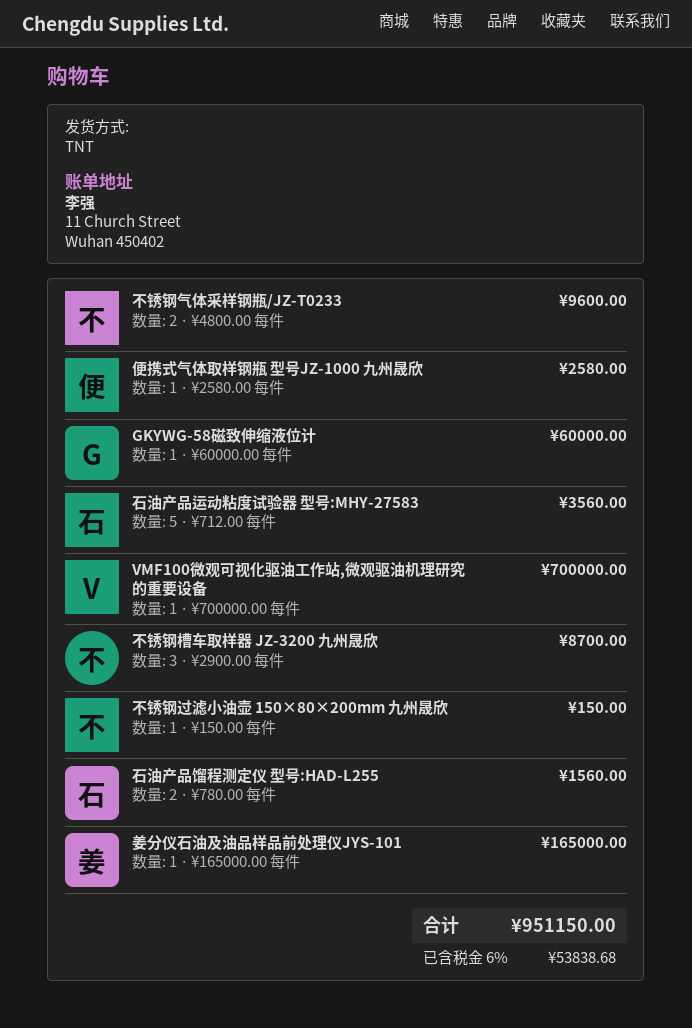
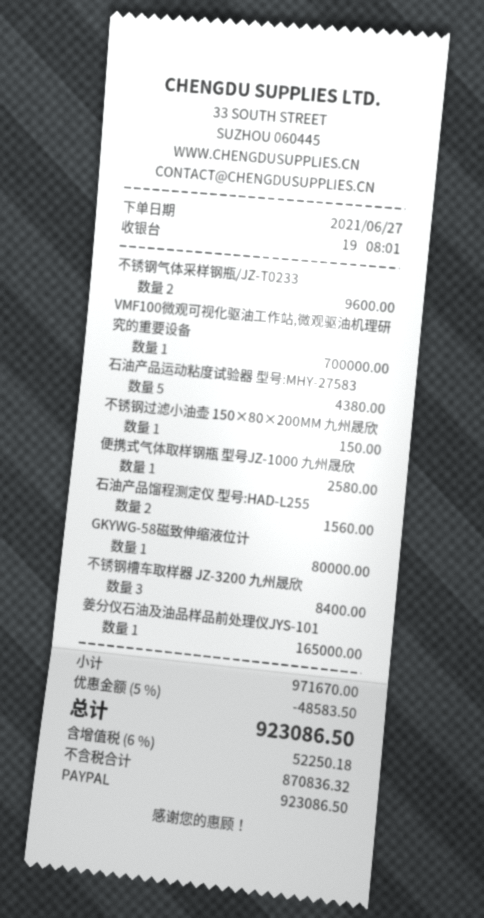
GKYWG-58磁致伸缩液位计: 1 for 60000.00 -> 1 for 80000.00
石油产品运动粘度试验器 型号:MHY-27583: 5 for 3560.00 -> 5 for 4380.00
不锈钢槽车取样器 JZ-3200 九州晟欣: 3 for 8700.00 -> 3 for 8400.00
discount: none -> 5% = 48583.50
tax: 6% = 53838.68 -> 6% = 52250.18
total: 951150.00 -> 923086.50

